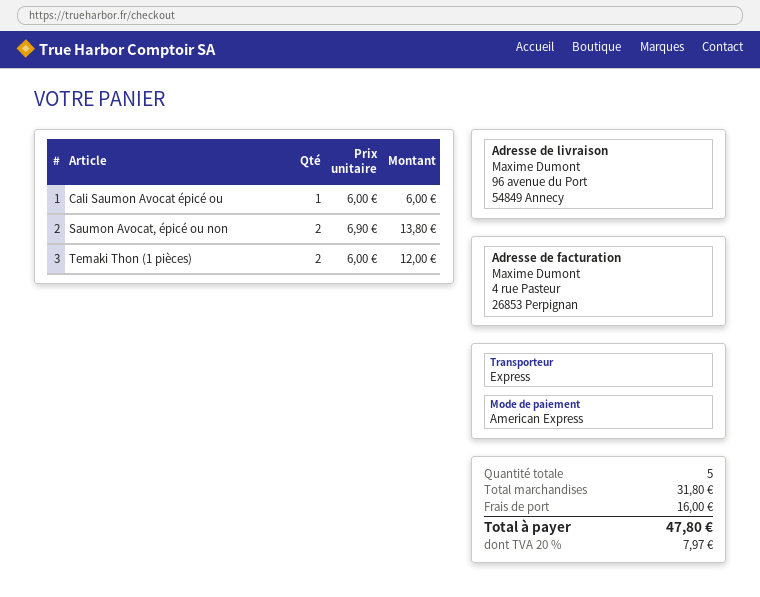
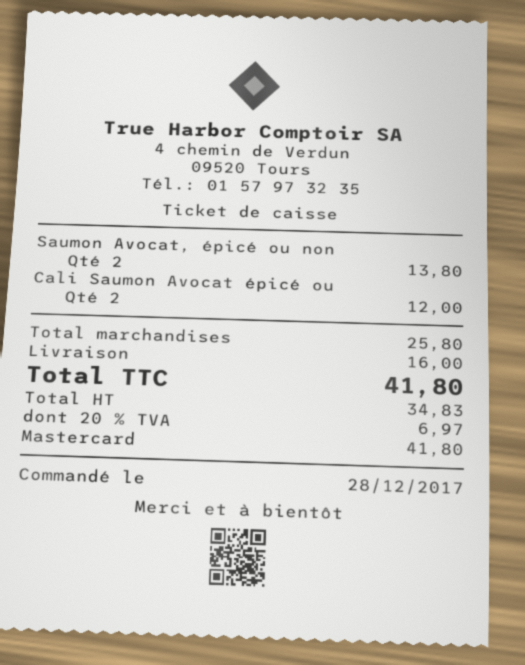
payment method: American Express -> Mastercard
Cali Saumon Avocat épicé ou: 1 for 6.00 -> 2 for 12.00
Temaki Thon (1 pièces): 2 for 12.00 -> none
subtotal: 31.80 -> 25.80
tax: 20% = 7.97 -> 20% = 6.97
total: 47.80 -> 41.80

